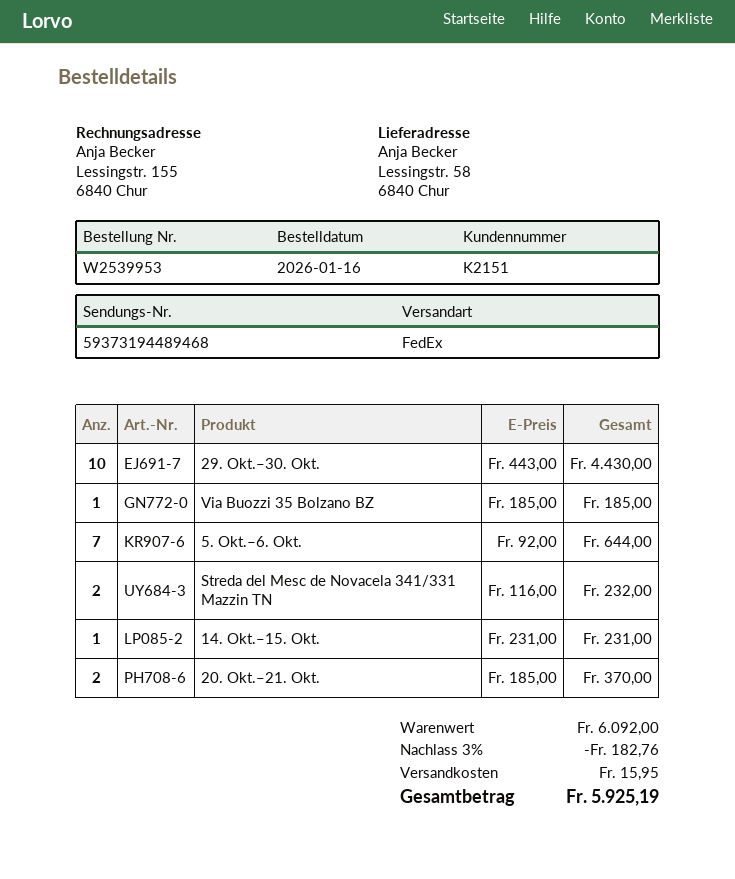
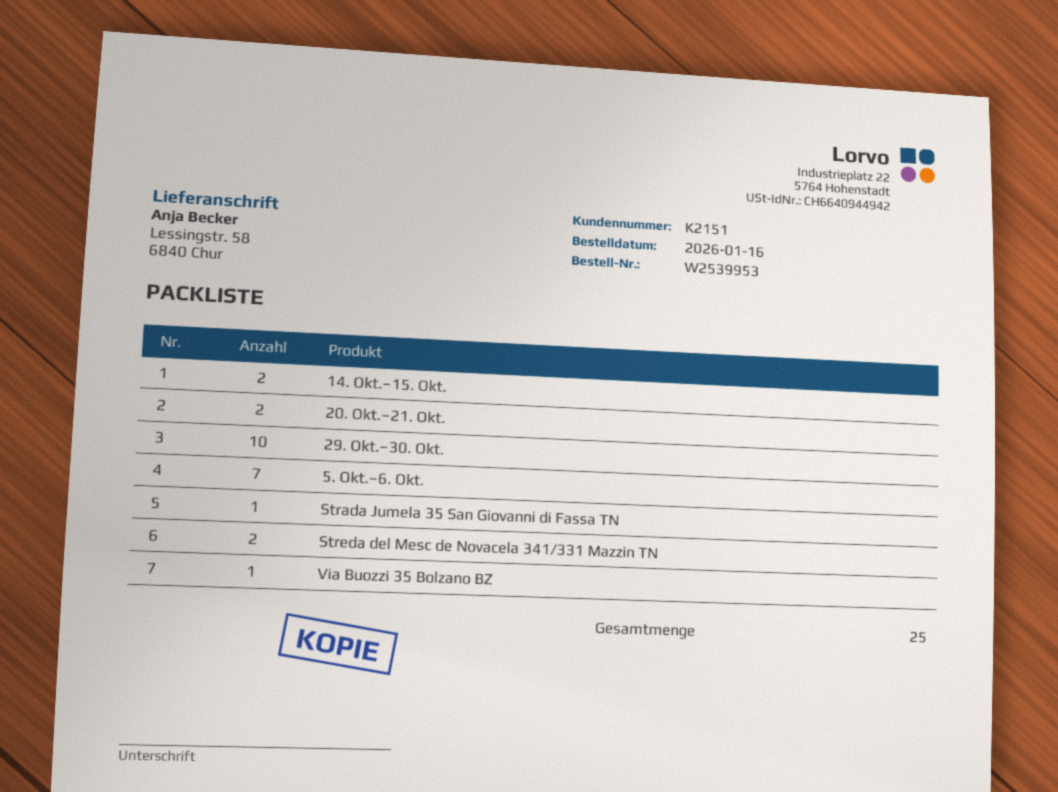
14. Okt.–15. Okt.: 1 -> 2
Strada Jumela 35 San Giovanni di Fassa TN: none -> 1

